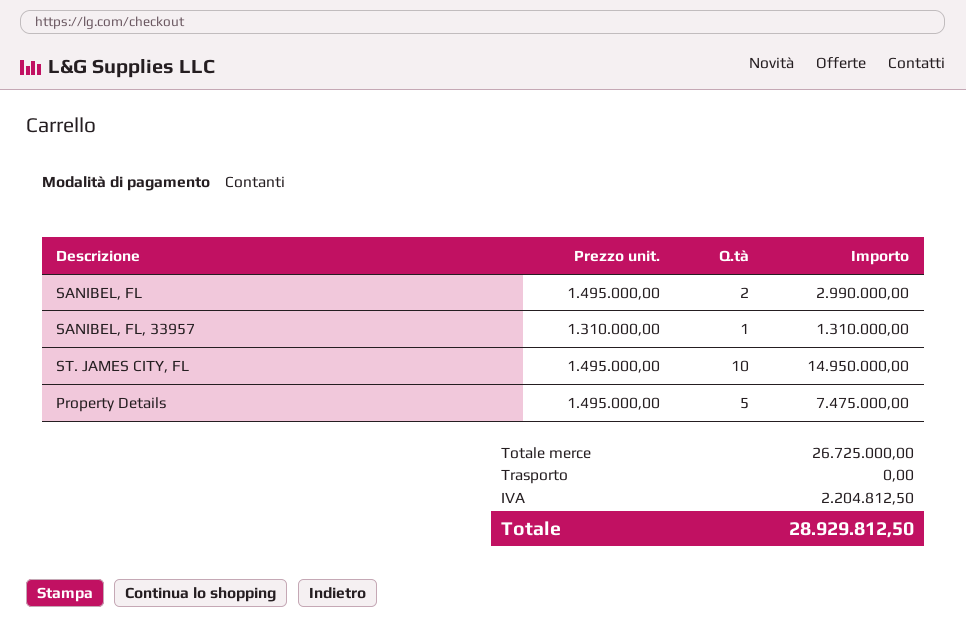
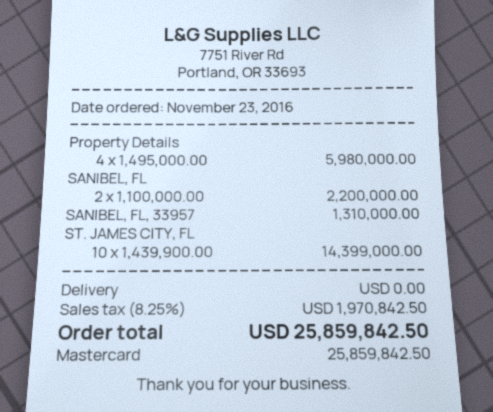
payment method: cash -> Mastercard
SANIBEL, FL: 2 x 1495000.00 = 2990000.00 -> 2 x 1100000.00 = 2200000.00
ST. JAMES CITY, FL: 10 x 1495000.00 = 14950000.00 -> 10 x 1439900.00 = 14399000.00
Property Details: 5 x 1495000.00 = 7475000.00 -> 4 x 1495000.00 = 5980000.00
tax: 2204812.50 -> 1970842.50
total: 28929812.50 -> 25859842.50

